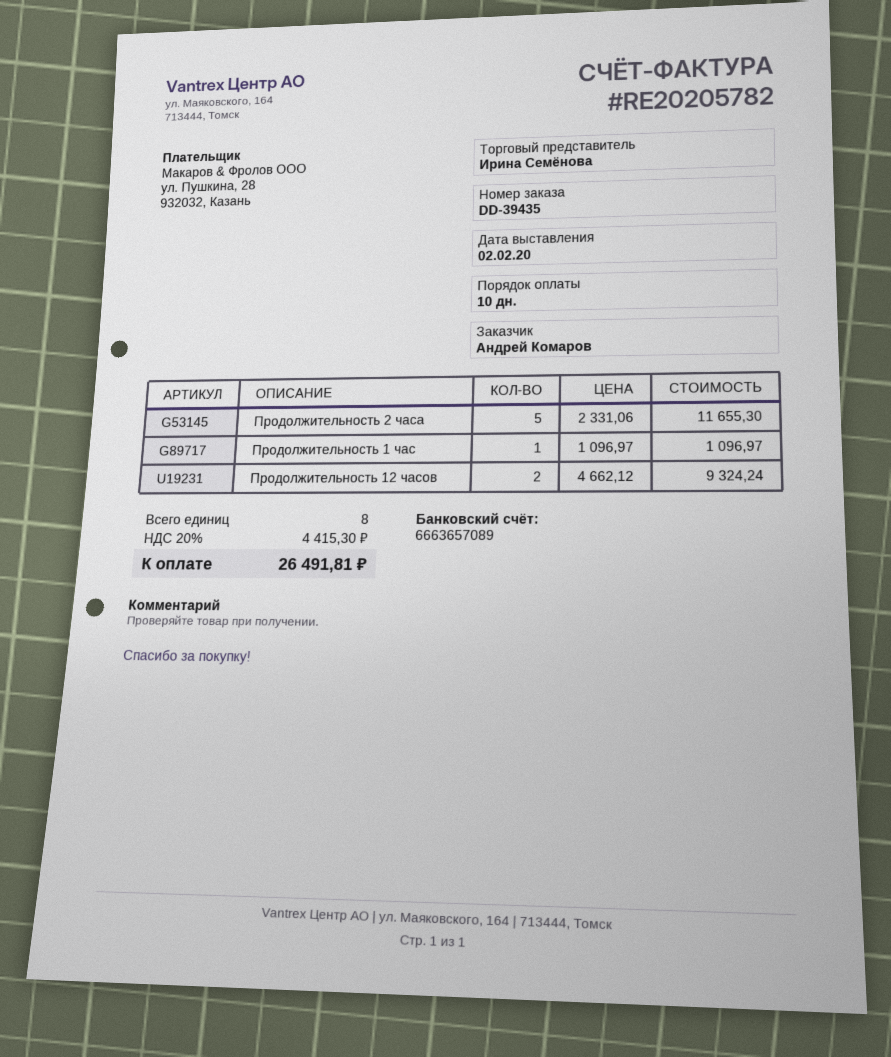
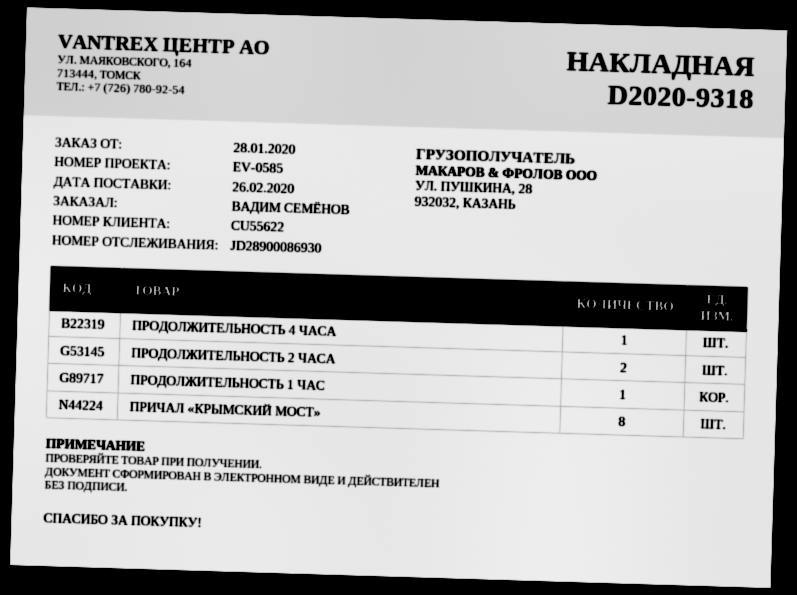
ordered by: Андрей Комаров -> ВАДИМ СЕМЁНОВ
Продолжительность 2 часа: 5 -> 2
Продолжительность 12 часов: 2 -> none
ПРОДОЛЖИТЕЛЬНОСТЬ 4 ЧАСА: none -> 1
ПРИЧАЛ «КРЫМСКИЙ МОСТ»: none -> 8

